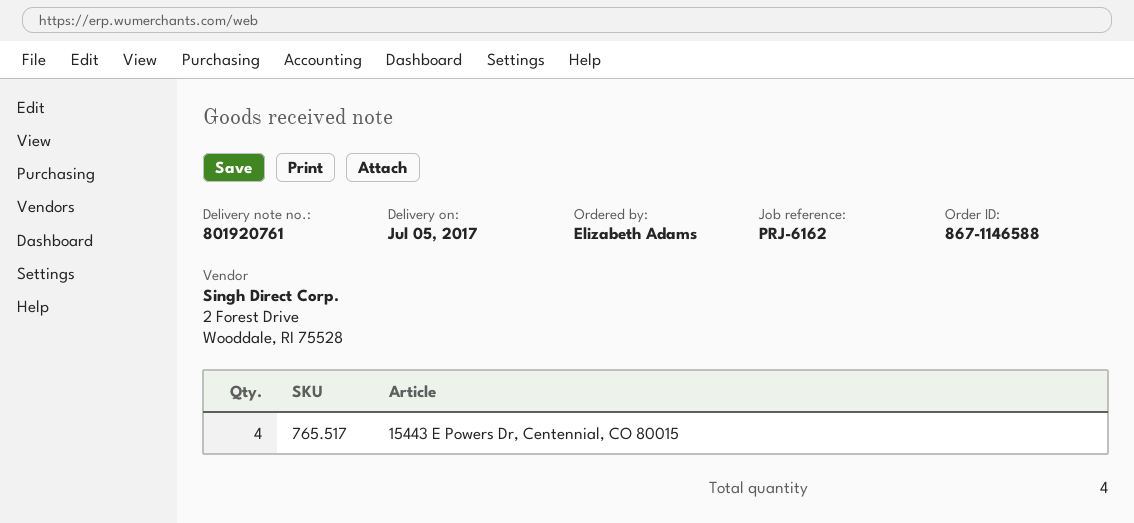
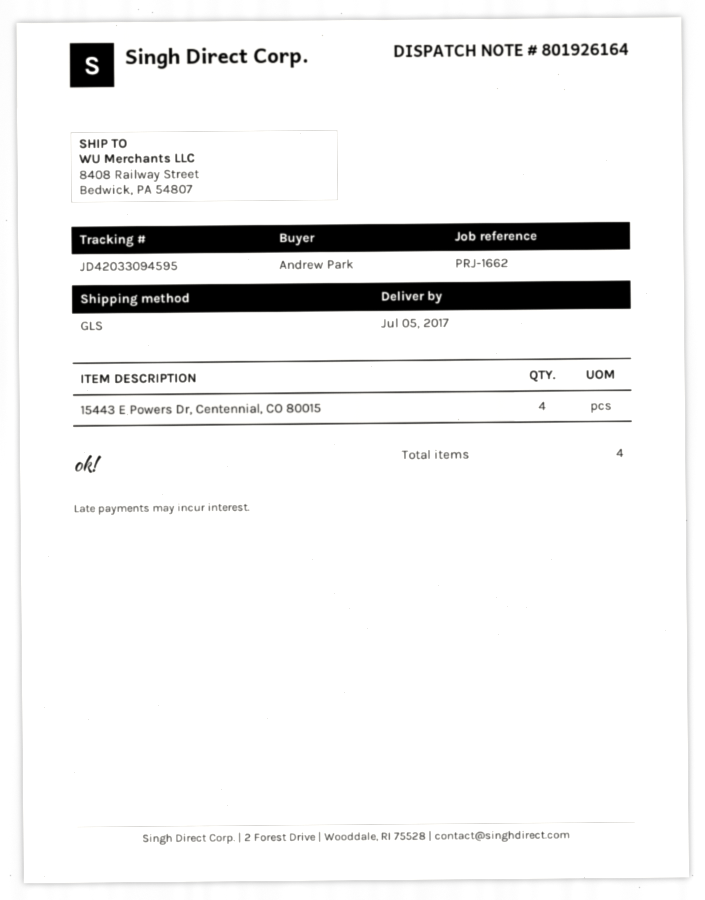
delivery note number: 801920761 -> 801926164
reference: PRJ-6162 -> PRJ-1662
ordered by: Elizabeth Adams -> Andrew Park

